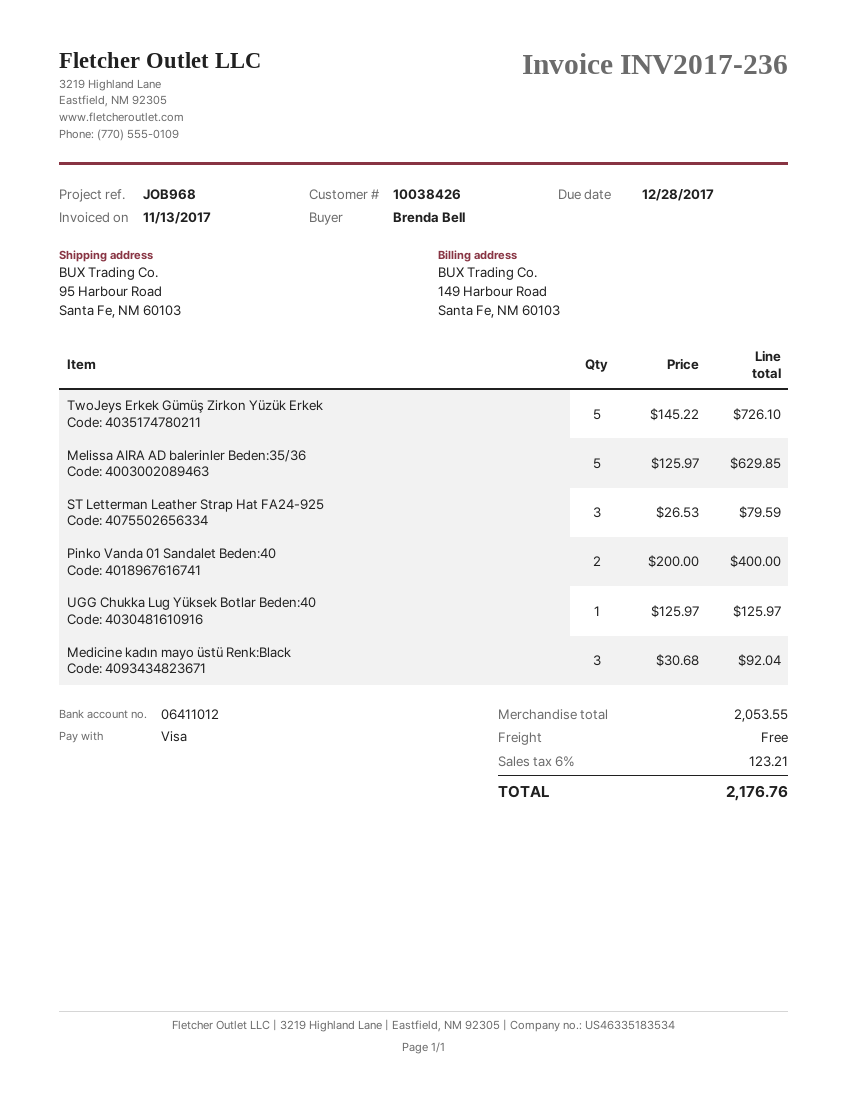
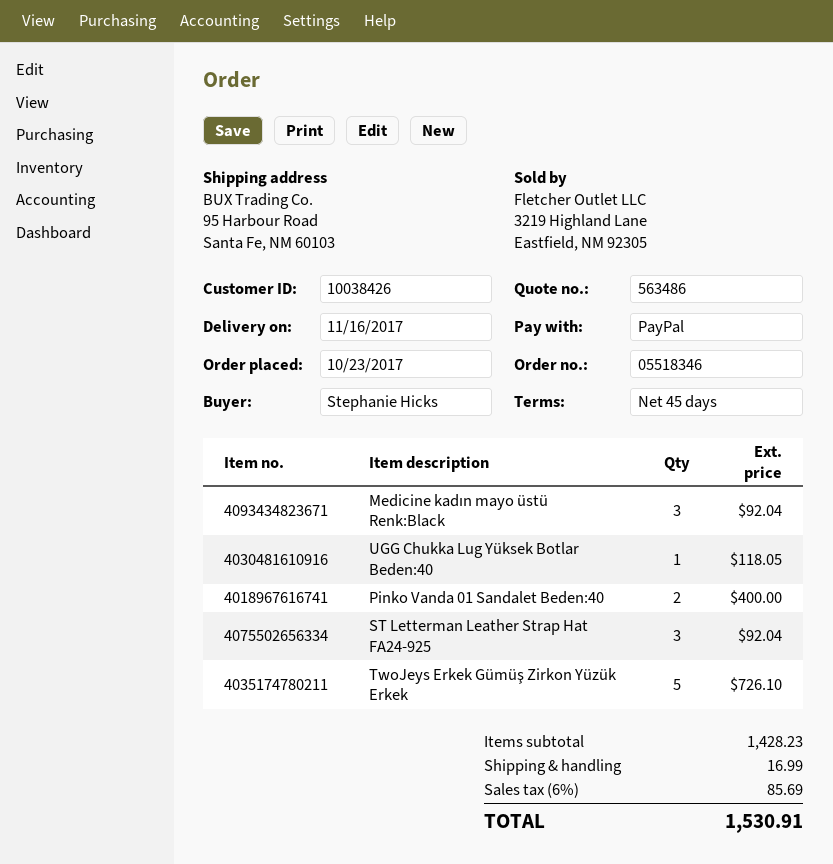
ordered by: Brenda Bell -> Stephanie Hicks
payment method: Visa -> PayPal
Melissa AIRA AD balerinler Beden:35/36: 5 for 629.85 -> none
ST Letterman Leather Strap Hat FA24-925: 3 for 79.59 -> 3 for 92.04
UGG Chukka Lug Yüksek Botlar Beden:40: 1 for 125.97 -> 1 for 118.05
subtotal: 2053.55 -> 1428.23
shipping: 0.00 -> 16.99
tax: 6% = 123.21 -> 6% = 85.69
total: 2176.76 -> 1530.91

